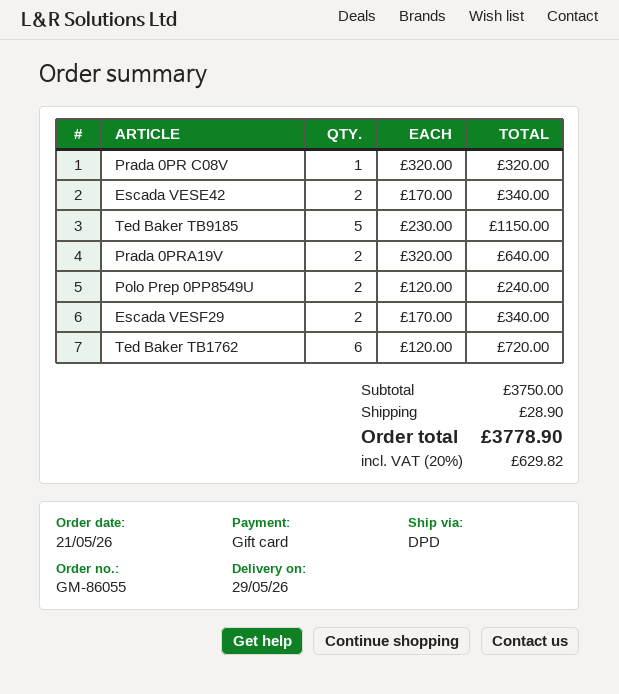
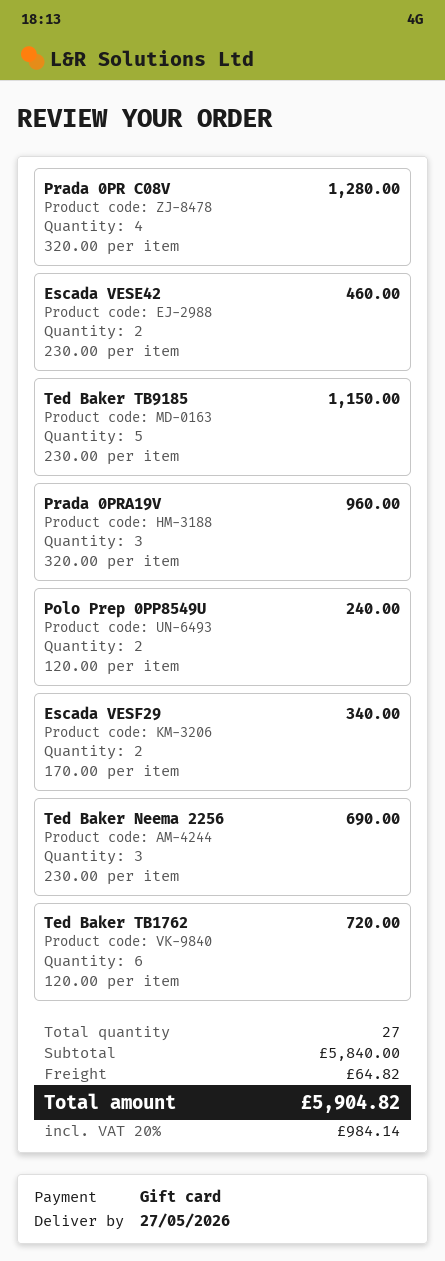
delivery date: 2026-05-29 -> 2026-05-27
Prada 0PR C08V: 1 x 320.00 = 320.00 -> 4 x 320.00 = 1280.00
Escada VESE42: 2 x 170.00 = 340.00 -> 2 x 230.00 = 460.00
Prada 0PRA19V: 2 x 320.00 = 640.00 -> 3 x 320.00 = 960.00
Ted Baker Neema 2256: none -> 3 x 230.00 = 690.00
subtotal: 3750.00 -> 5840.00
shipping: 28.90 -> 64.82
tax: 20% = 629.82 -> 20% = 984.14
total: 3778.90 -> 5904.82

